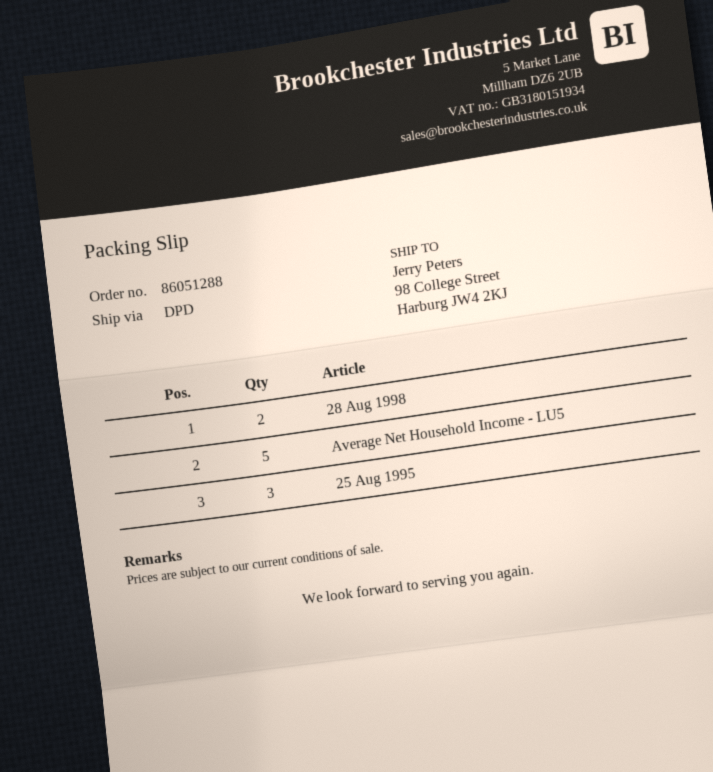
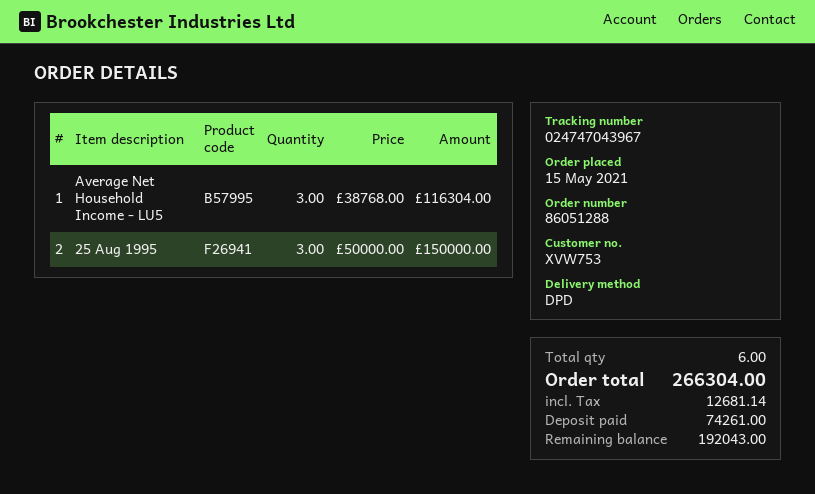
28 Aug 1998: 2 -> none
Average Net Household Income - LU5: 5 -> 3

